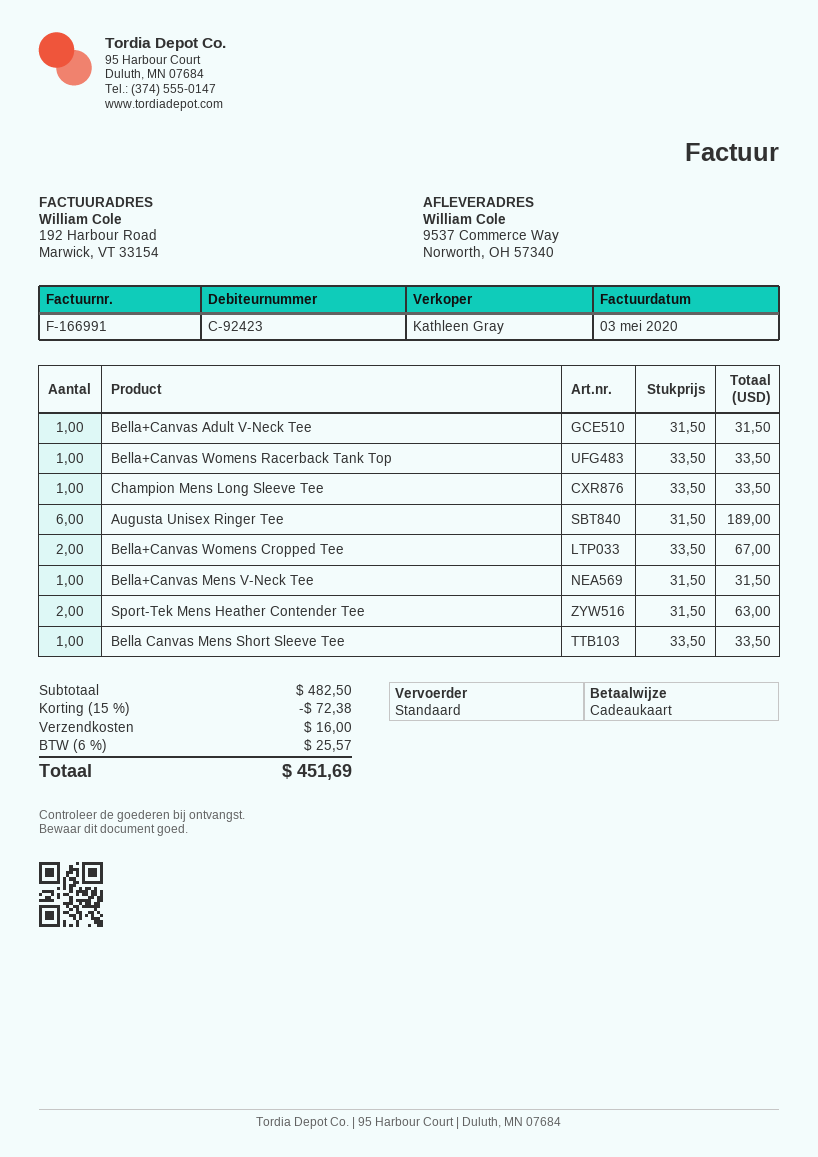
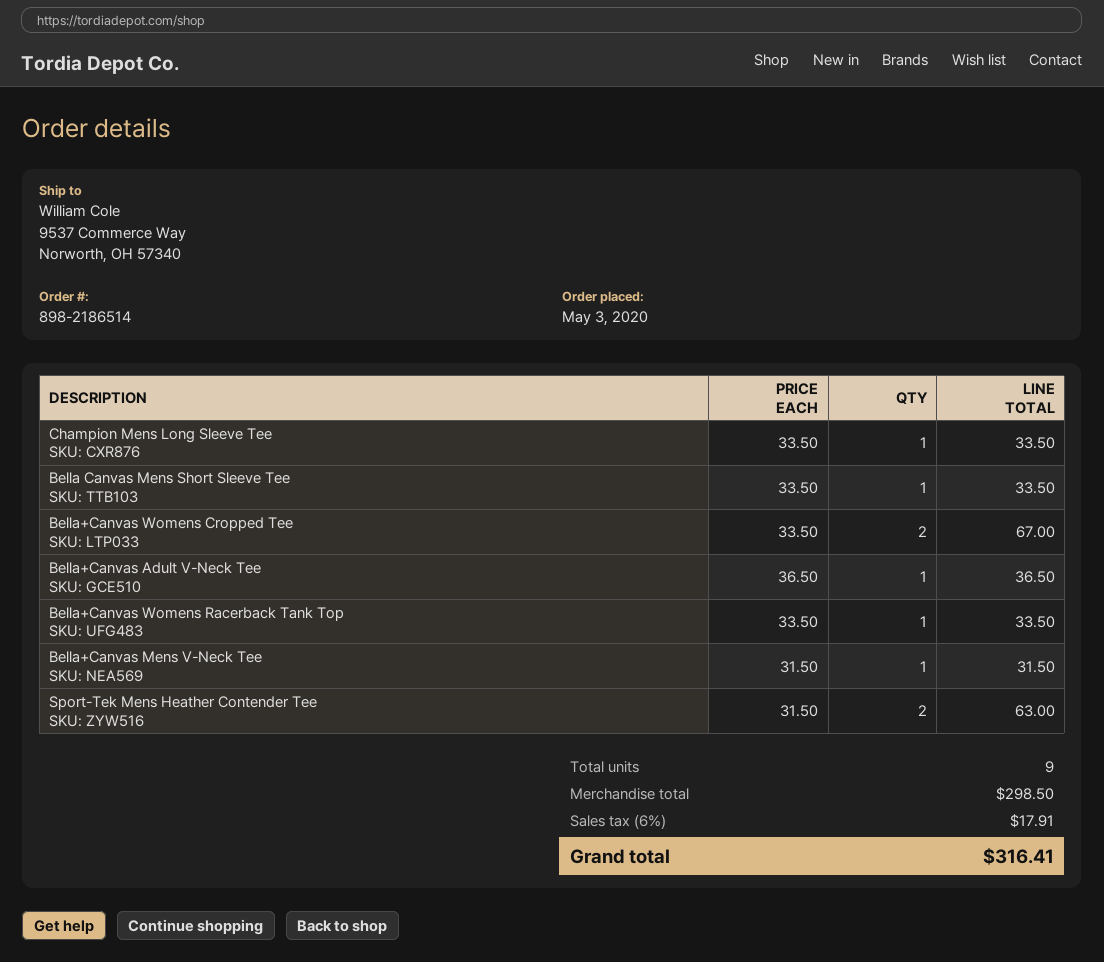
Bella+Canvas Adult V-Neck Tee: 1 x 31.50 = 31.50 -> 1 x 36.50 = 36.50
Augusta Unisex Ringer Tee: 6 x 31.50 = 189.00 -> none
subtotal: 482.50 -> 298.50
discount: 15% = 72.38 -> none
shipping: 16.00 -> none
tax: 6% = 25.57 -> 6% = 17.91
total: 451.69 -> 316.41

